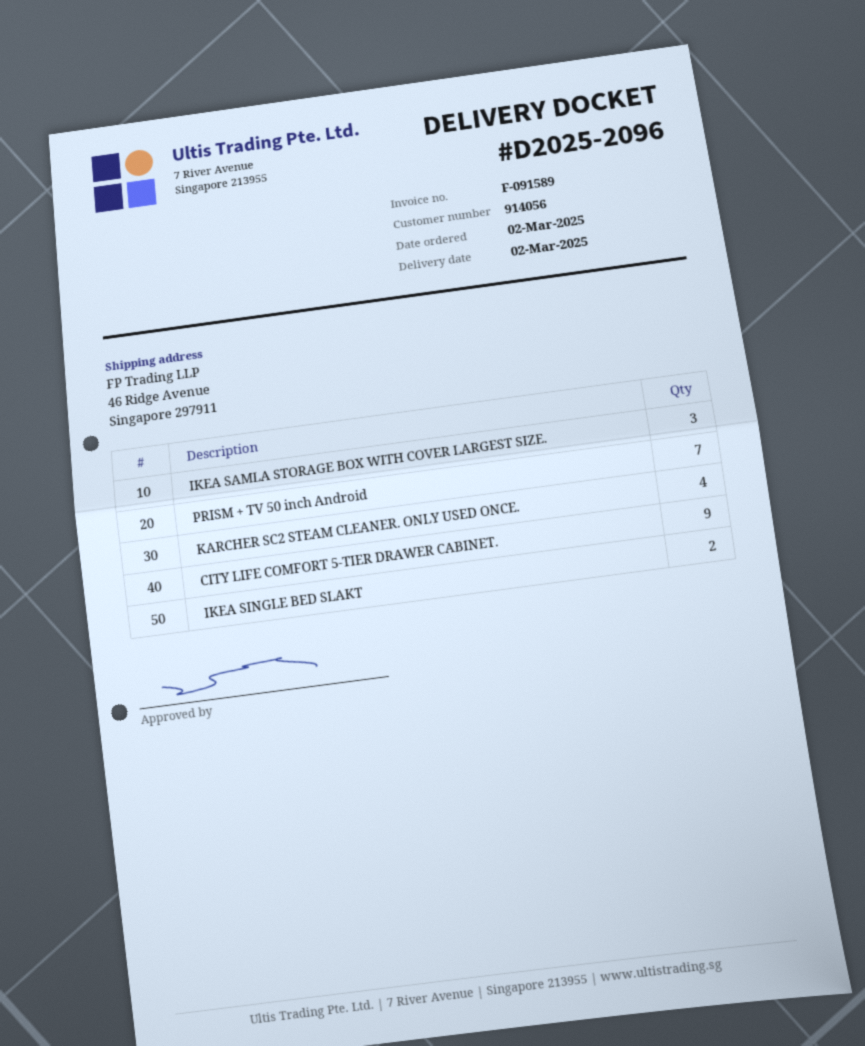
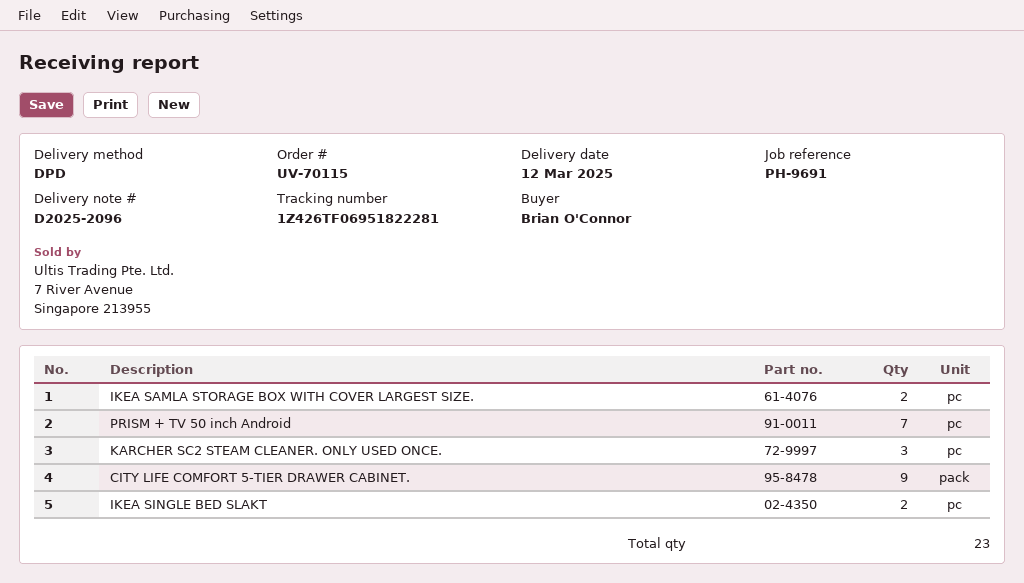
delivery date: 2025-03-02 -> 2025-03-12
IKEA SAMLA STORAGE BOX WITH COVER LARGEST SIZE.: 3 -> 2
KARCHER SC2 STEAM CLEANER. ONLY USED ONCE.: 4 -> 3

